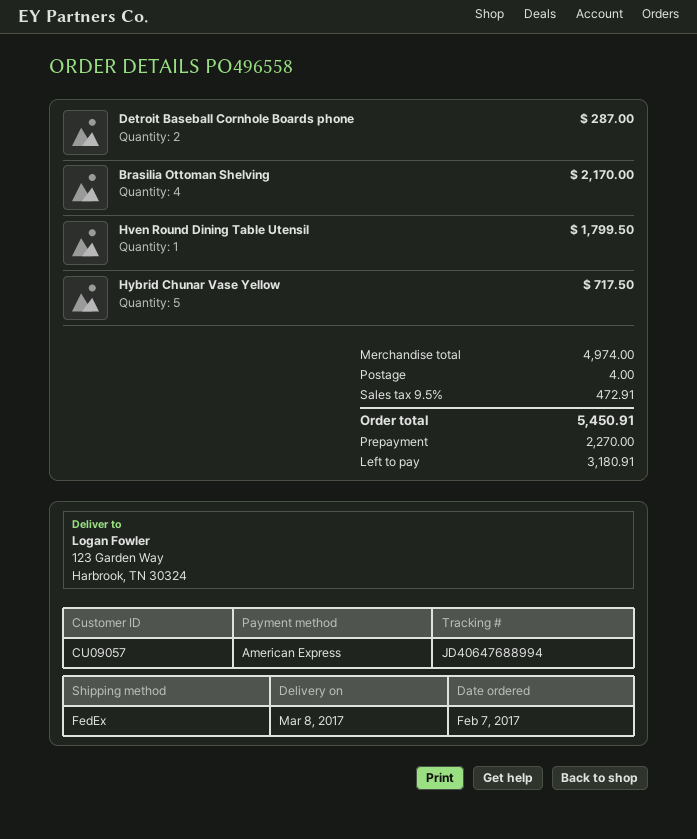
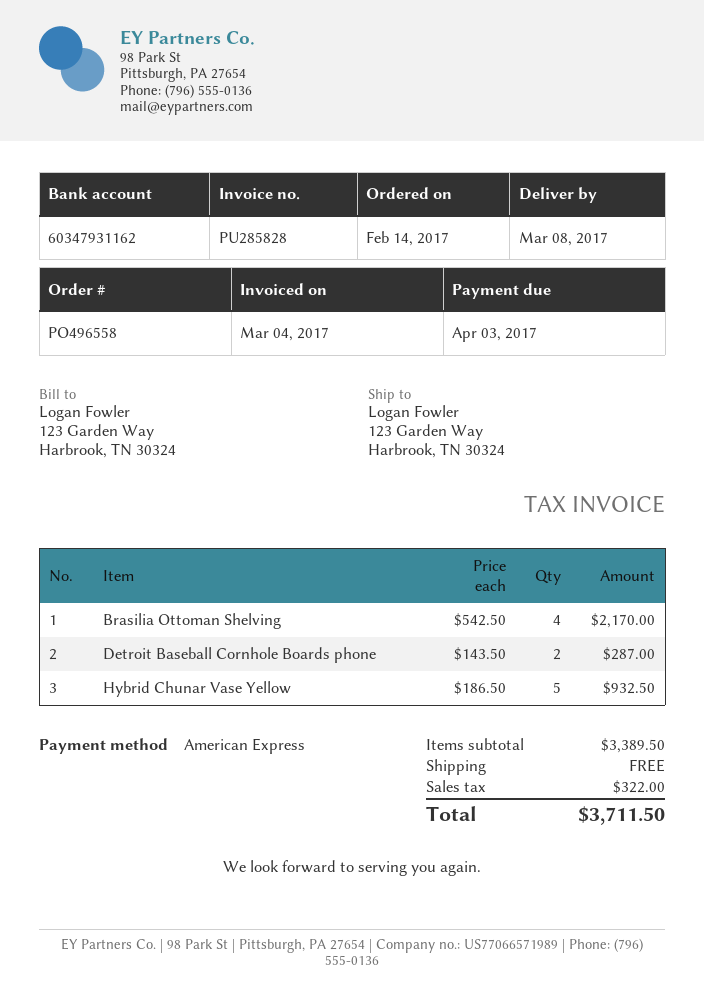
order date: 2017-02-07 -> 2017-02-14
Hven Round Dining Table Utensil: 1 for 1799.50 -> none
Hybrid Chunar Vase Yellow: 5 for 717.50 -> 5 for 932.50
subtotal: 4974.00 -> 3389.50
shipping: 4.00 -> 0.00
tax: 472.91 -> 322.00
total: 5450.91 -> 3711.50

